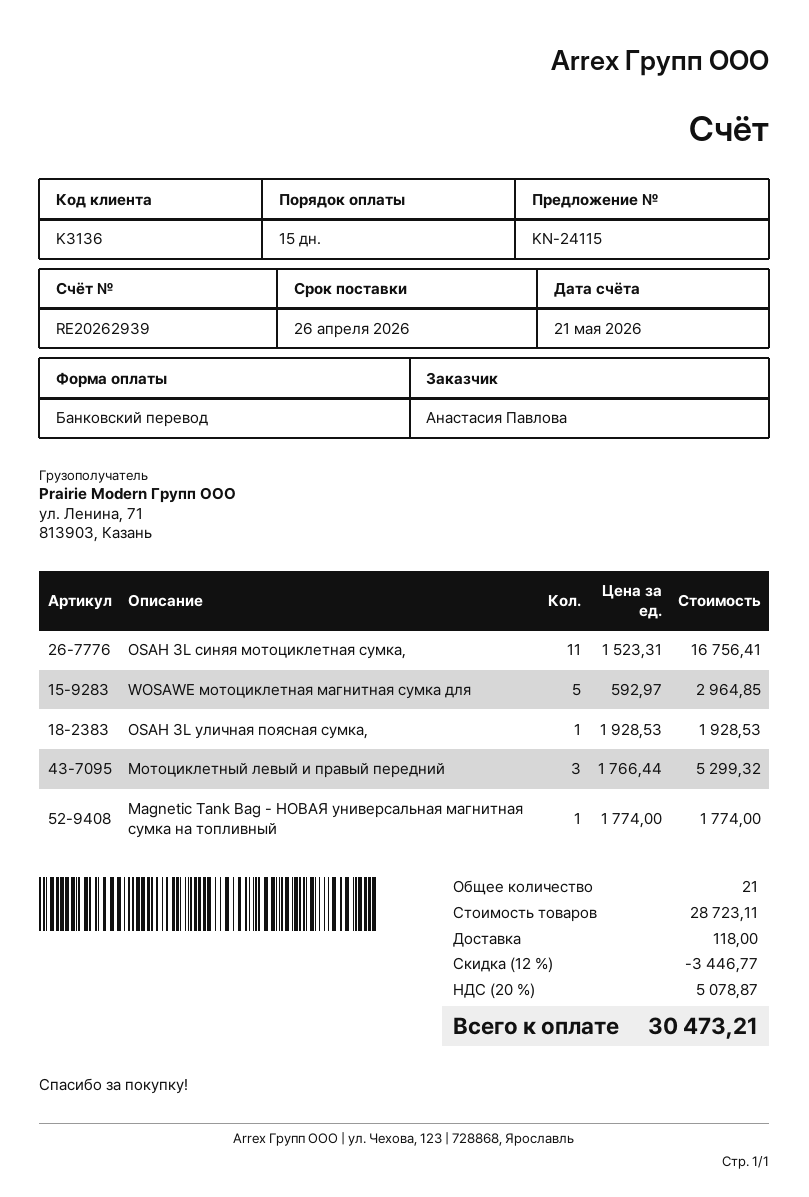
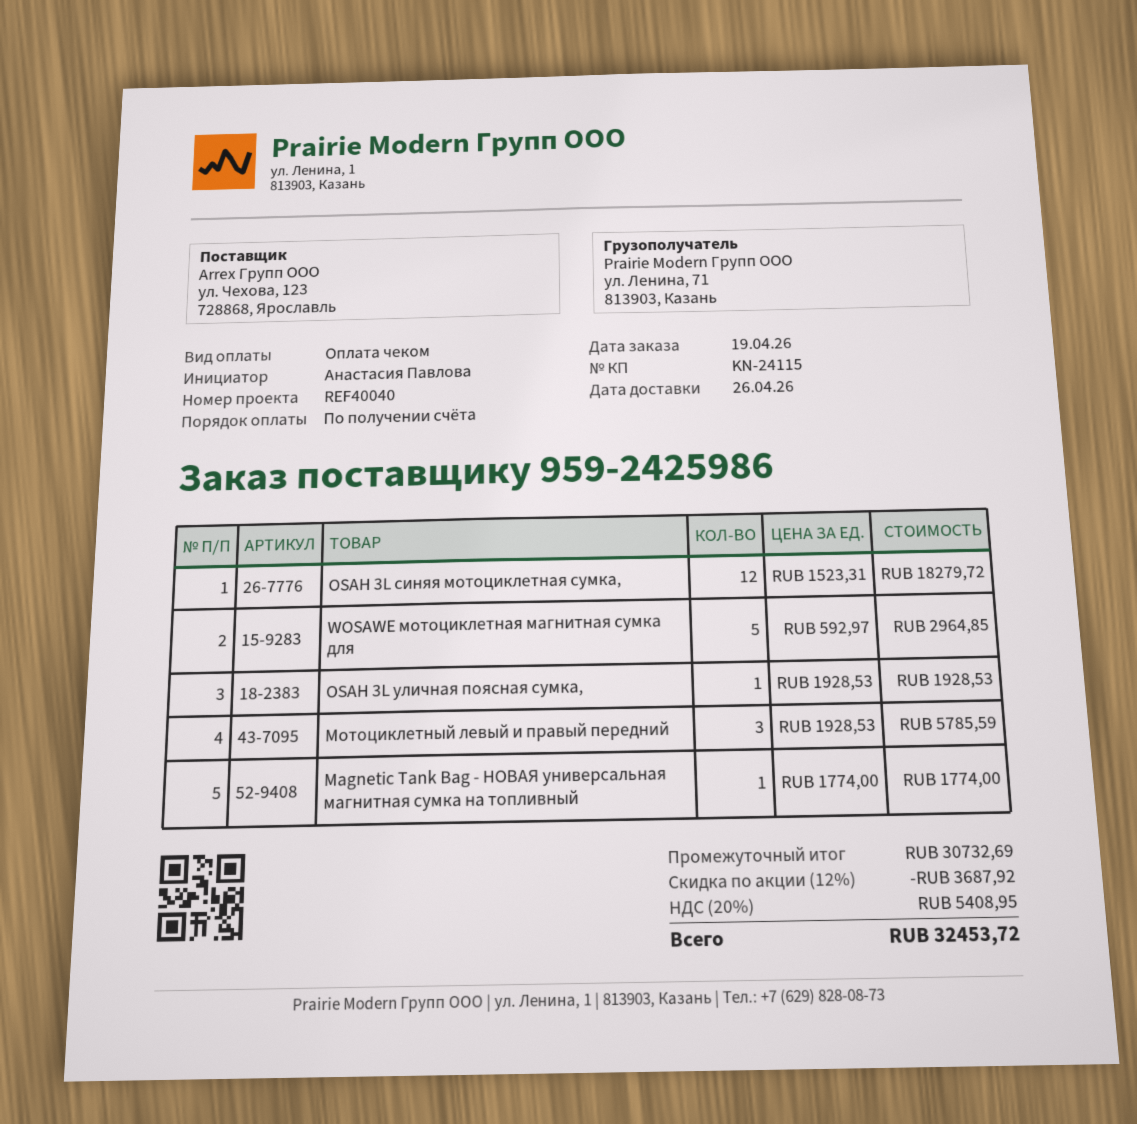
payment terms: 15 days -> on receipt
payment method: bank transfer -> cheque
OSAH 3L синяя мотоциклетная сумка,: 11 x 1523.31 = 16756.41 -> 12 x 1523.31 = 18279.72
Мотоциклетный левый и правый передний: 3 x 1766.44 = 5299.32 -> 3 x 1928.53 = 5785.59
subtotal: 28723.11 -> 30732.69
discount: 12% = 3446.77 -> 12% = 3687.92
shipping: 118.00 -> none
tax: 20% = 5078.87 -> 20% = 5408.95
total: 30473.21 -> 32453.72

